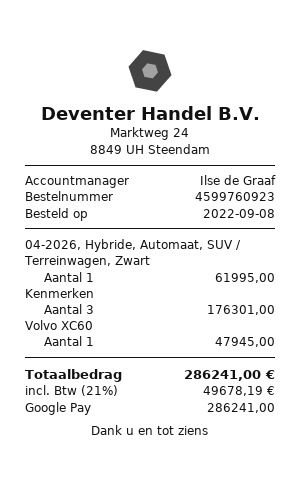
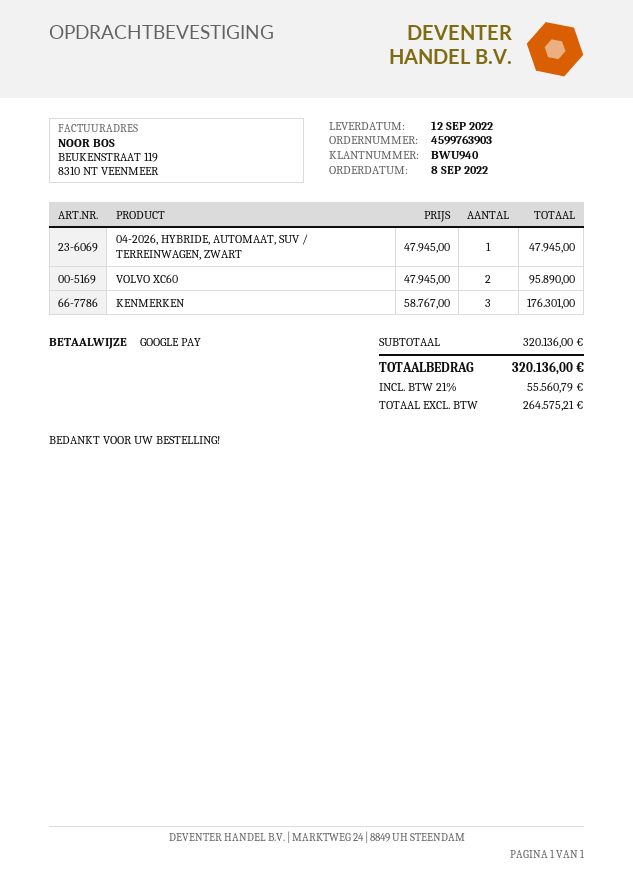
order number: 4599760923 -> 4599763903
04-2026, Hybride, Automaat, SUV / Terreinwagen, Zwart: 1 for 61995.00 -> 1 for 47945.00
Volvo XC60: 1 for 47945.00 -> 2 for 95890.00
tax: 21% = 49678.19 -> 21% = 55560.79
total: 286241.00 -> 320136.00

